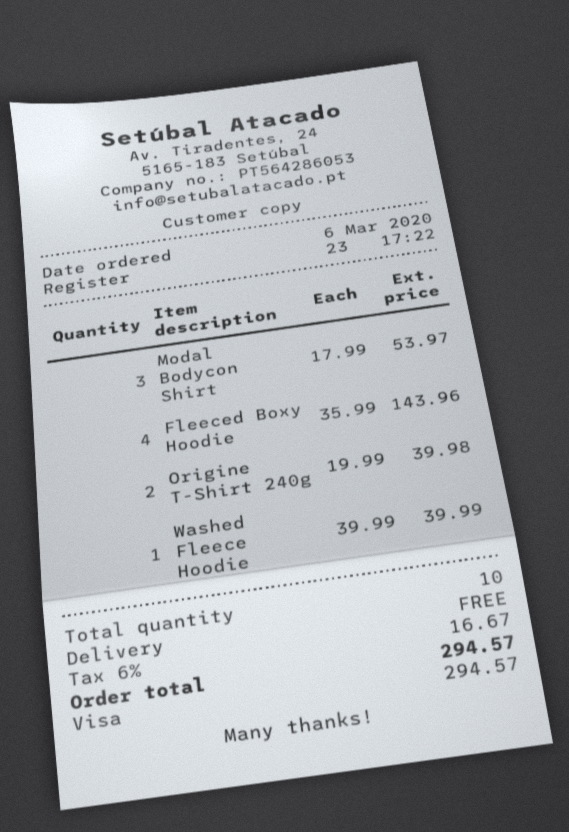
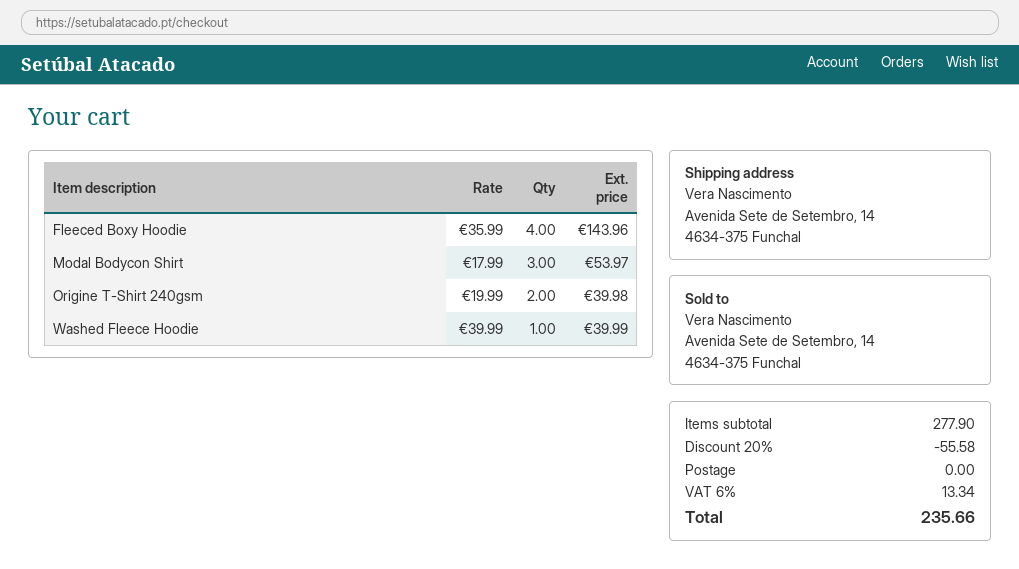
discount: none -> 20% = 55.58
tax: 6% = 16.67 -> 6% = 13.34
total: 294.57 -> 235.66

